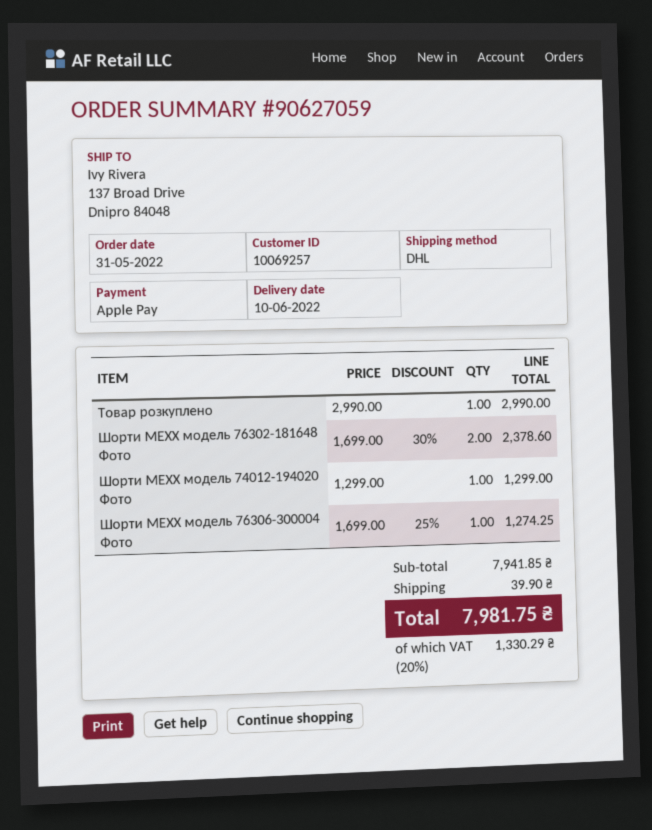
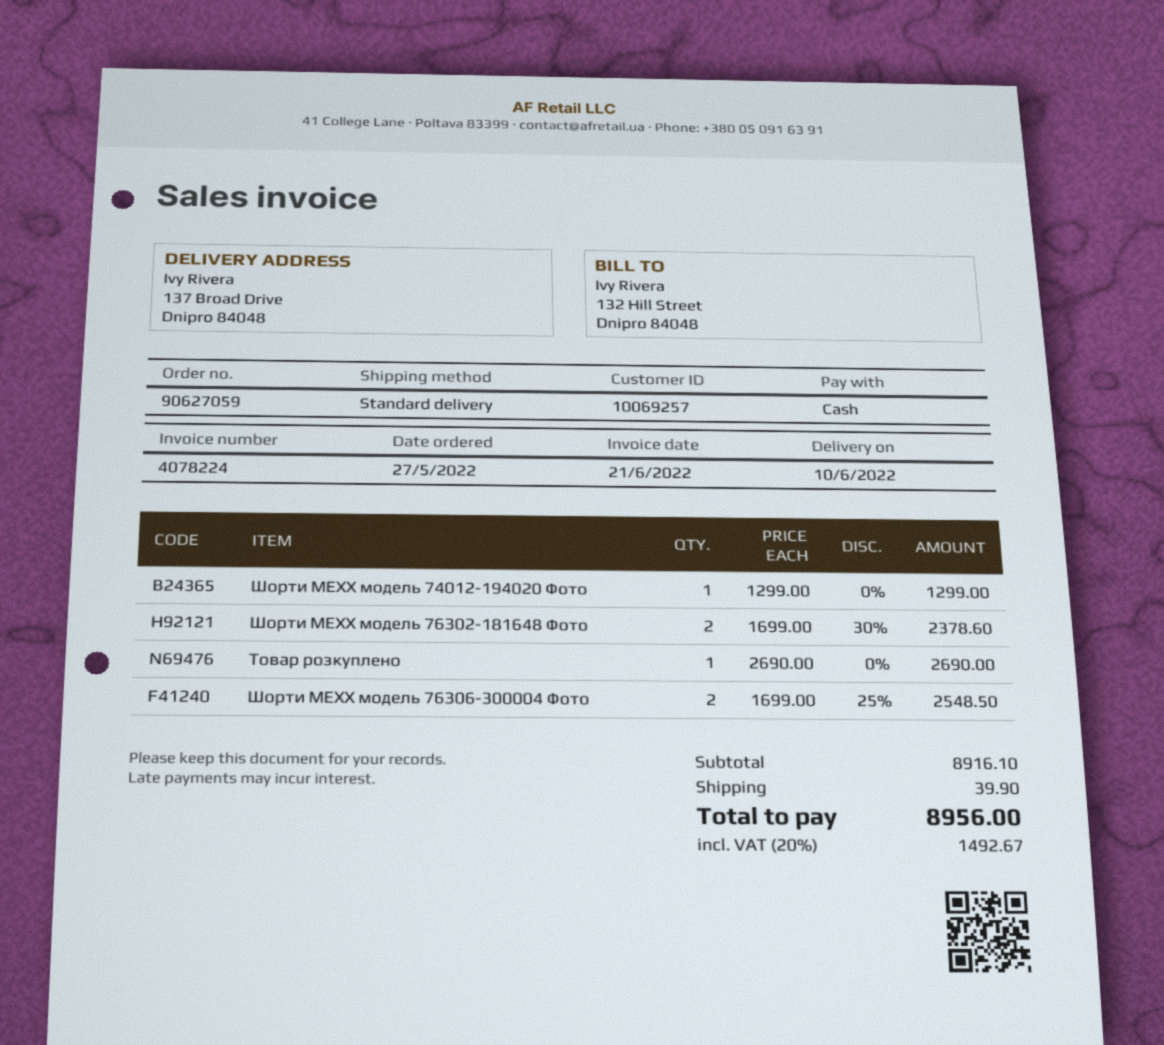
order date: 2022-05-31 -> 2022-05-27
payment method: Apple Pay -> cash
shipping method: DHL -> standard
Товар розкуплено: 1 x 2990.00 = 2990.00 -> 1 x 2690.00 = 2690.00
Шорти MEXX модель 76306-300004 Фото: 1 x 1699.00 - 25% = 1274.25 -> 2 x 1699.00 - 25% = 2548.50
subtotal: 7941.85 -> 8916.10
tax: 20% = 1330.29 -> 20% = 1492.67
total: 7981.75 -> 8956.00

